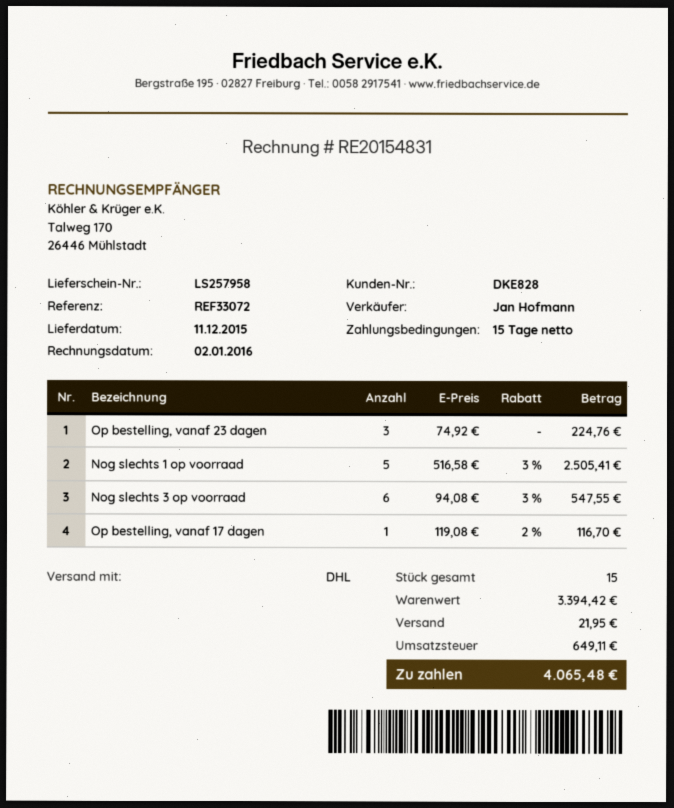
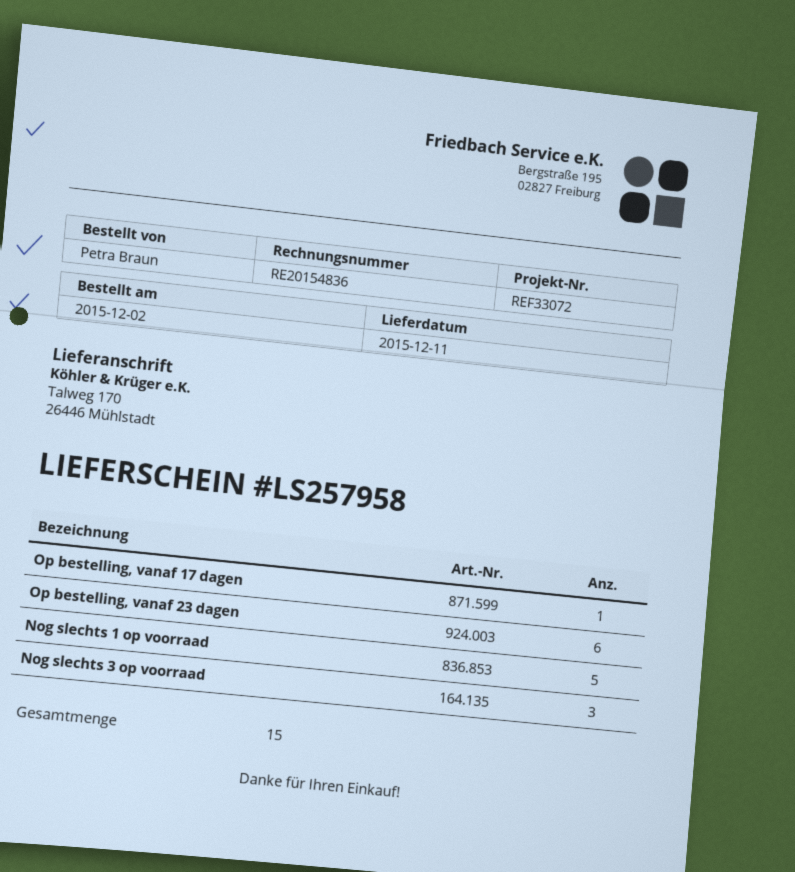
invoice number: RE20154831 -> RE20154836
Op bestelling, vanaf 23 dagen: 3 -> 6
Nog slechts 3 op voorraad: 6 -> 3

